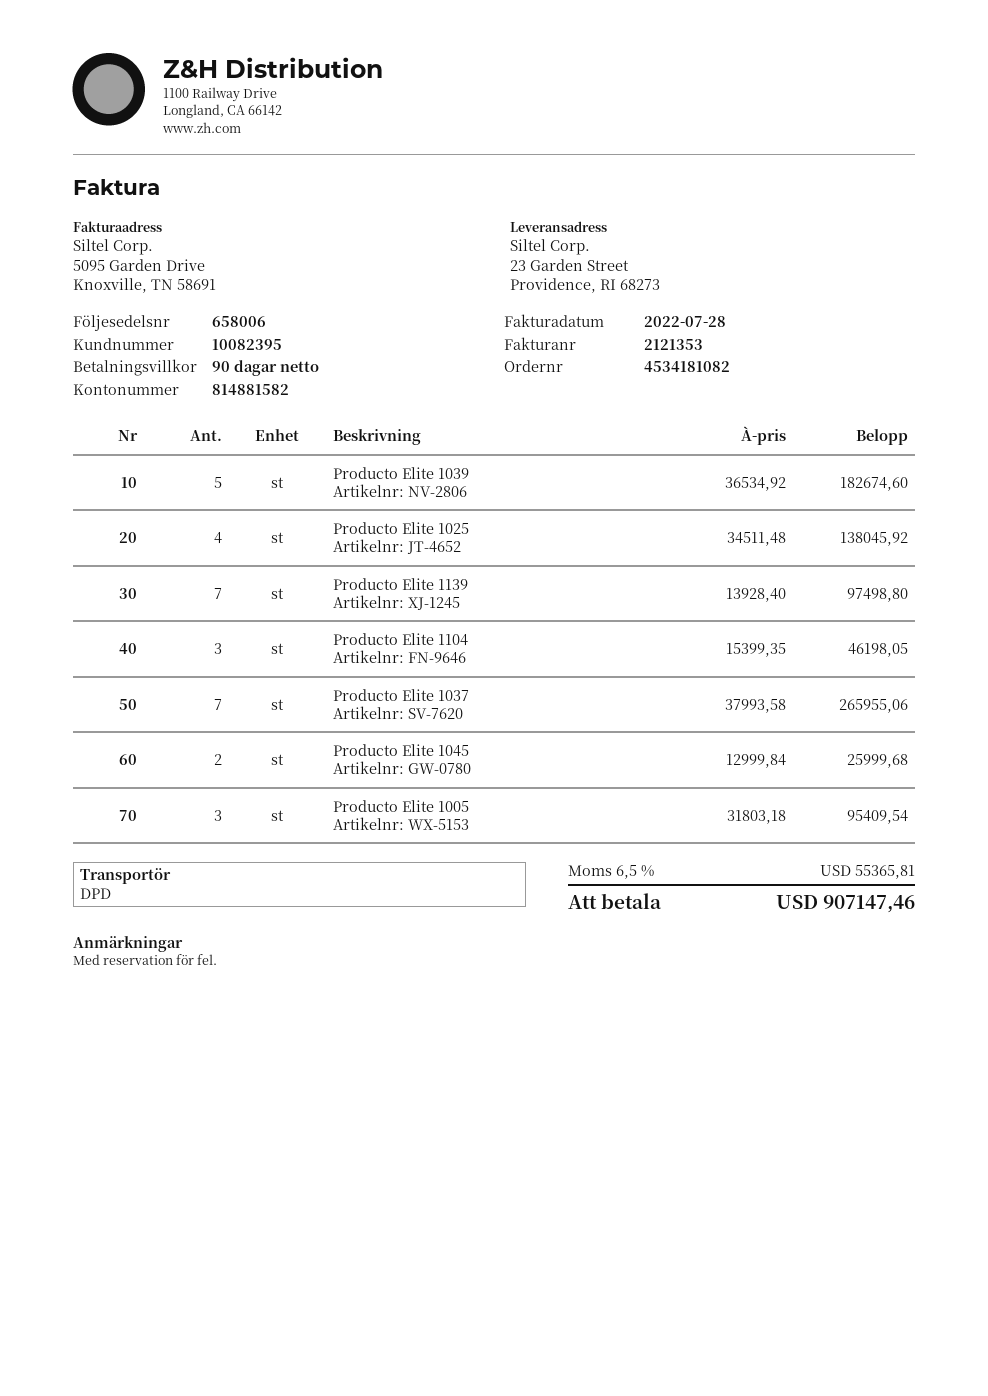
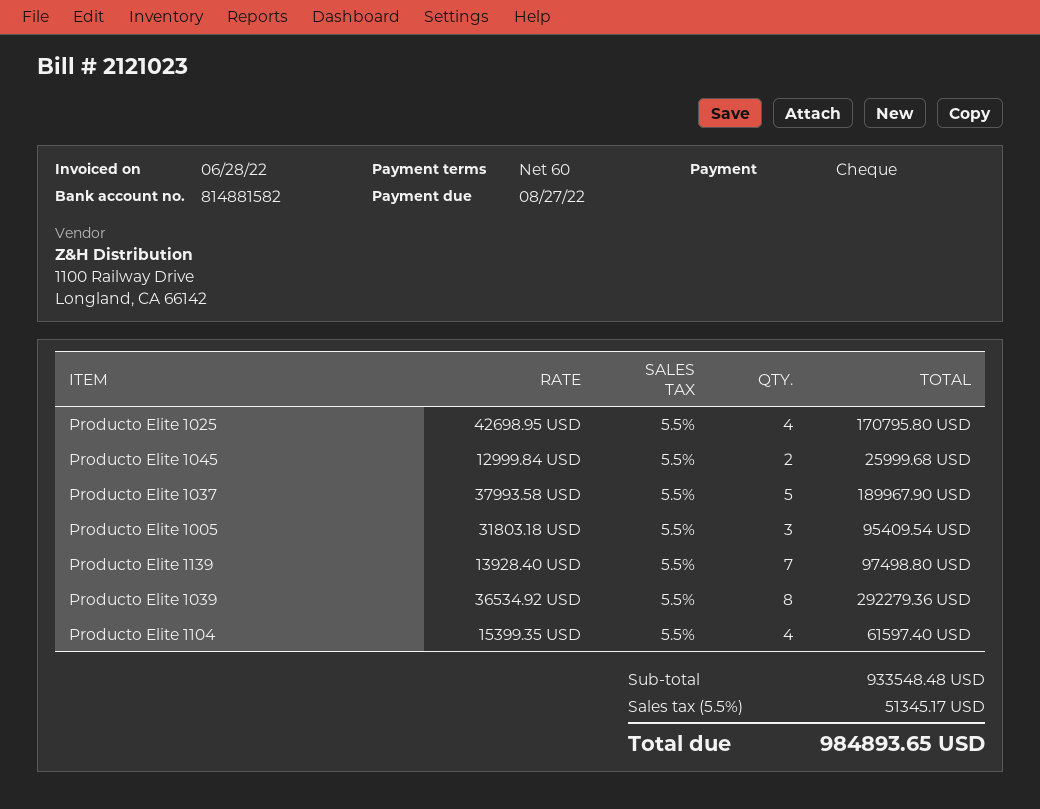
invoice number: 2121353 -> 2121023
invoice date: 2022-07-28 -> 2022-06-28
payment terms: 90 days -> 60 days
Producto Elite 1039: 5 x 36534.92 = 182674.60 -> 8 x 36534.92 = 292279.36
Producto Elite 1025: 4 x 34511.48 = 138045.92 -> 4 x 42698.95 = 170795.80
Producto Elite 1104: 3 x 15399.35 = 46198.05 -> 4 x 15399.35 = 61597.40
Producto Elite 1037: 7 x 37993.58 = 265955.06 -> 5 x 37993.58 = 189967.90
tax: 6.5% = 55365.81 -> 5.5% = 51345.17
total: 907147.46 -> 984893.65

